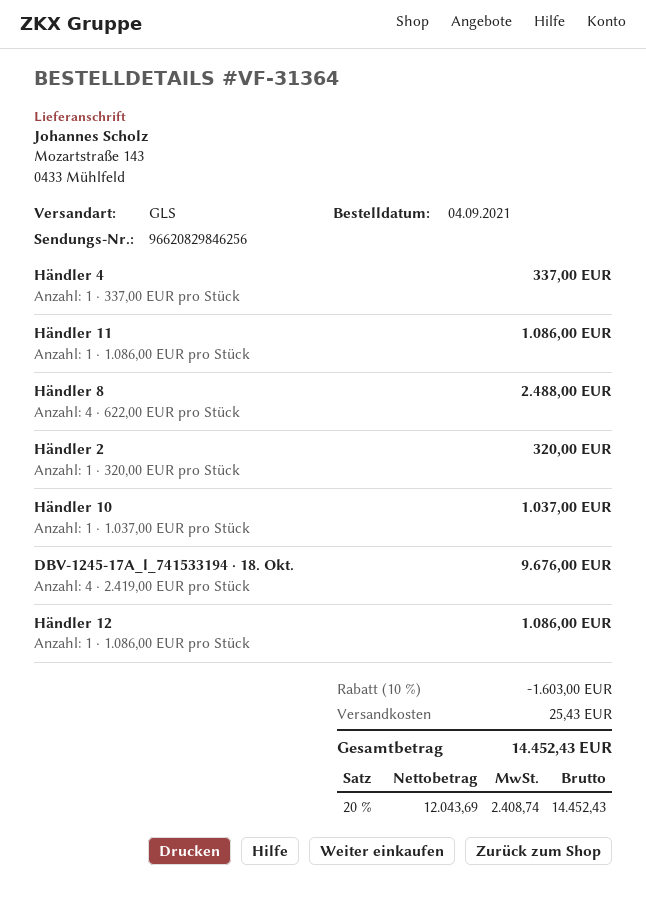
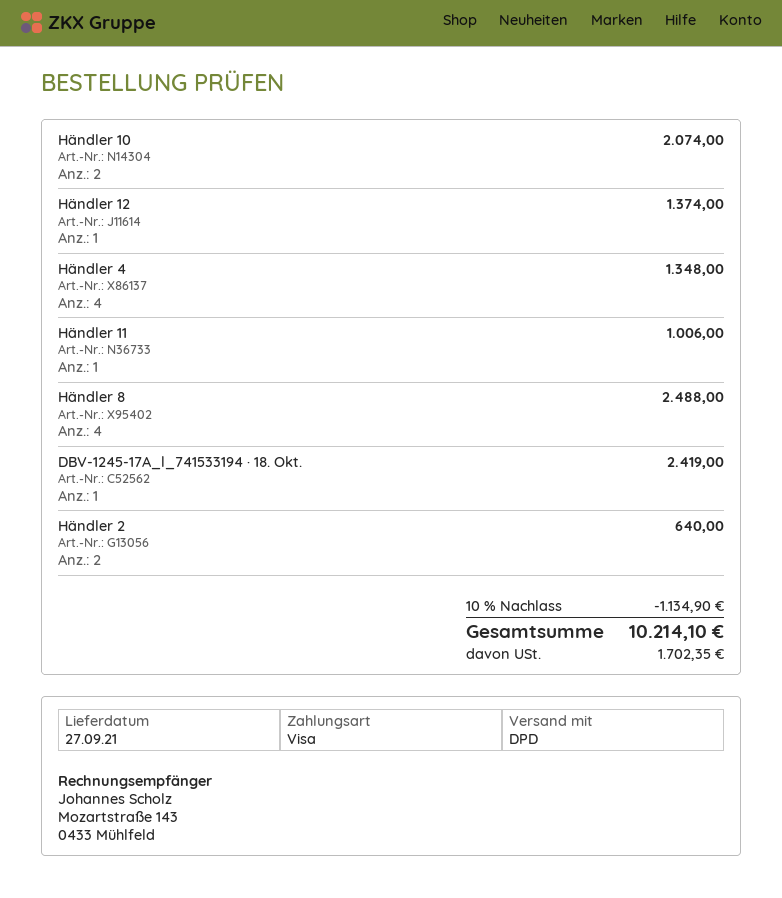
shipping method: GLS -> DPD
Händler 4: 1 for 337.00 -> 4 for 1348.00
Händler 11: 1 for 1086.00 -> 1 for 1006.00
Händler 2: 1 for 320.00 -> 2 for 640.00
Händler 10: 1 for 1037.00 -> 2 for 2074.00
DBV-1245-17A_l_741533194 · 18. Okt.: 4 for 9676.00 -> 1 for 2419.00
Händler 12: 1 for 1086.00 -> 1 for 1374.00
discount: 10% = 1603.00 -> 10% = 1134.90
shipping: 25.43 -> none
tax: 2408.74 -> 1702.35
total: 14452.43 -> 10214.10

